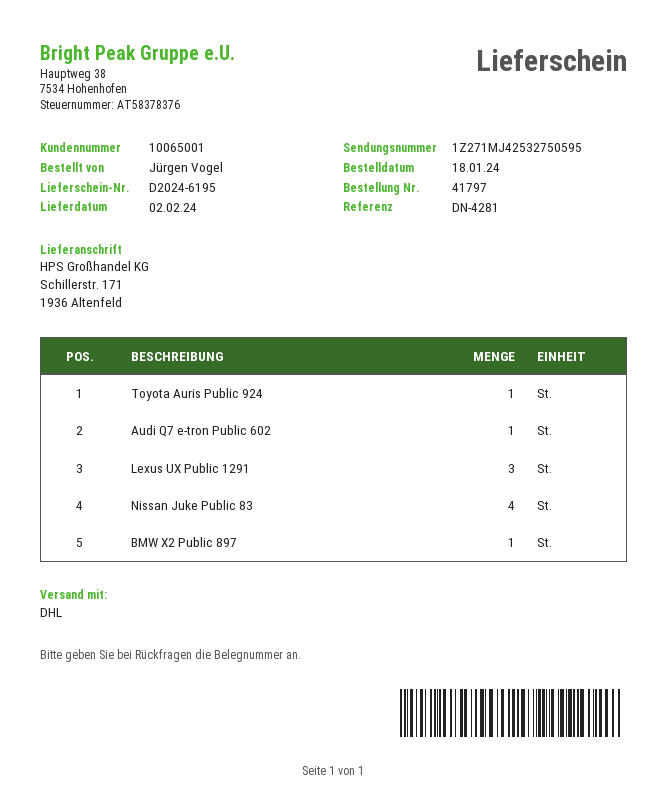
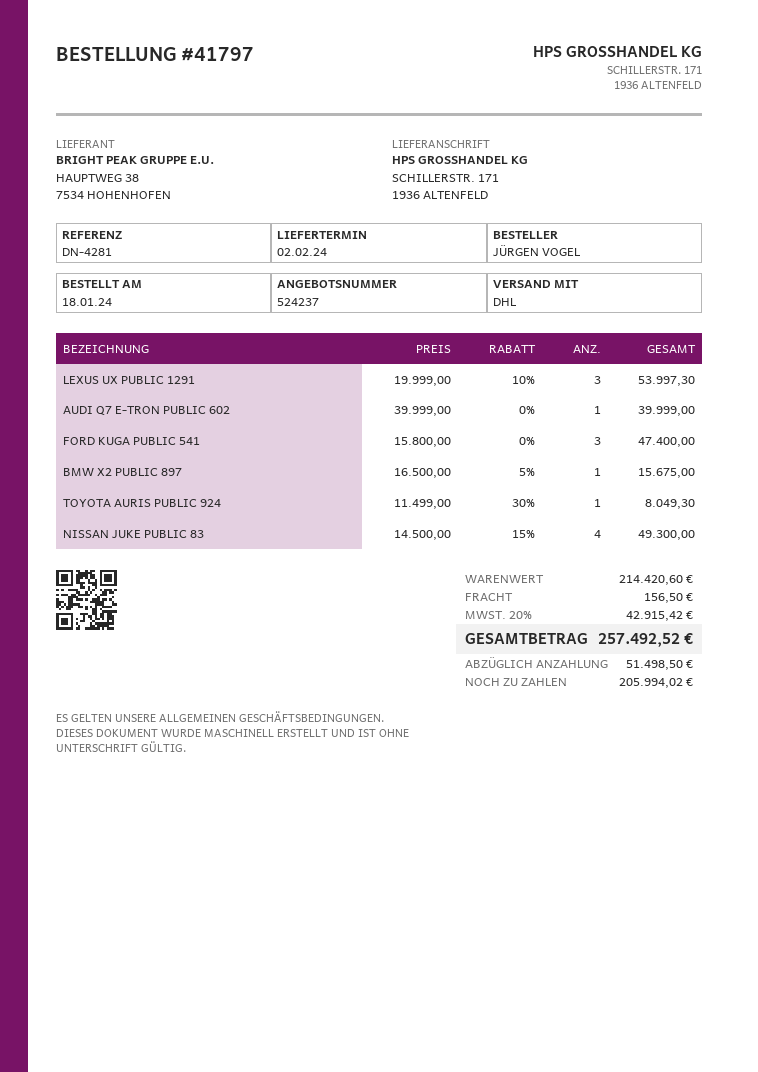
FORD KUGA PUBLIC 541: none -> 3

